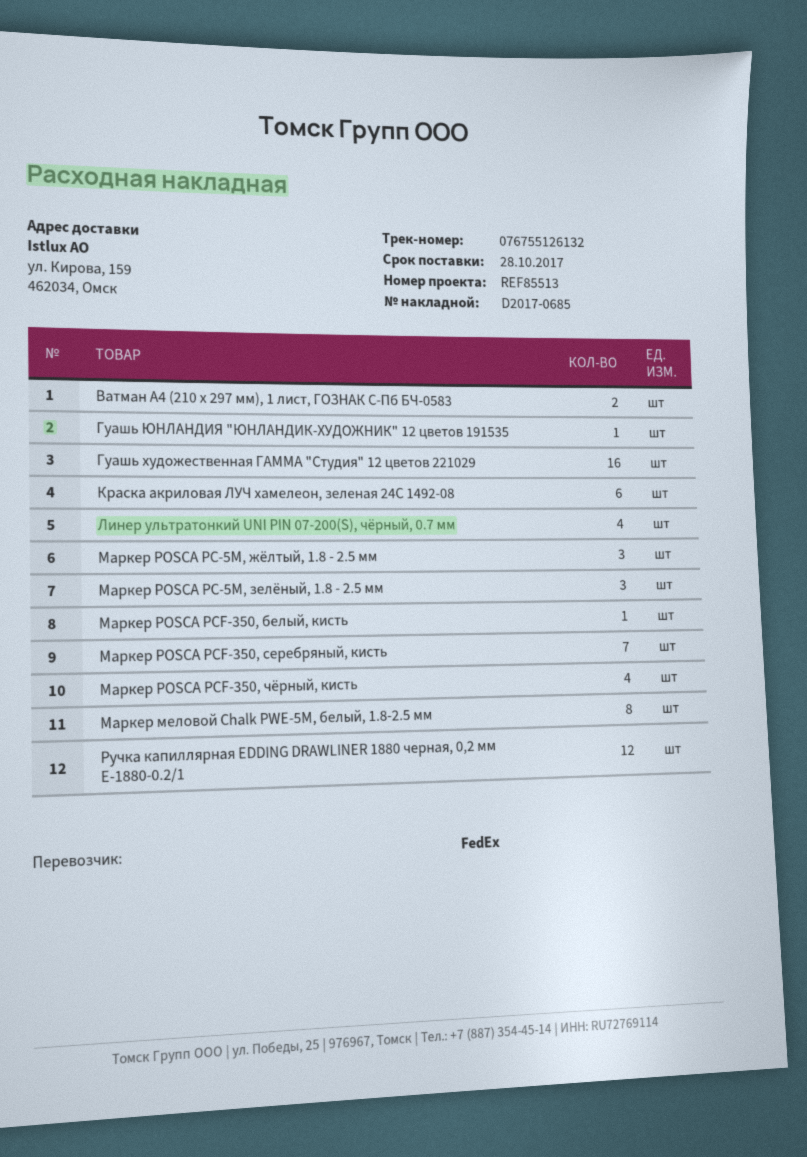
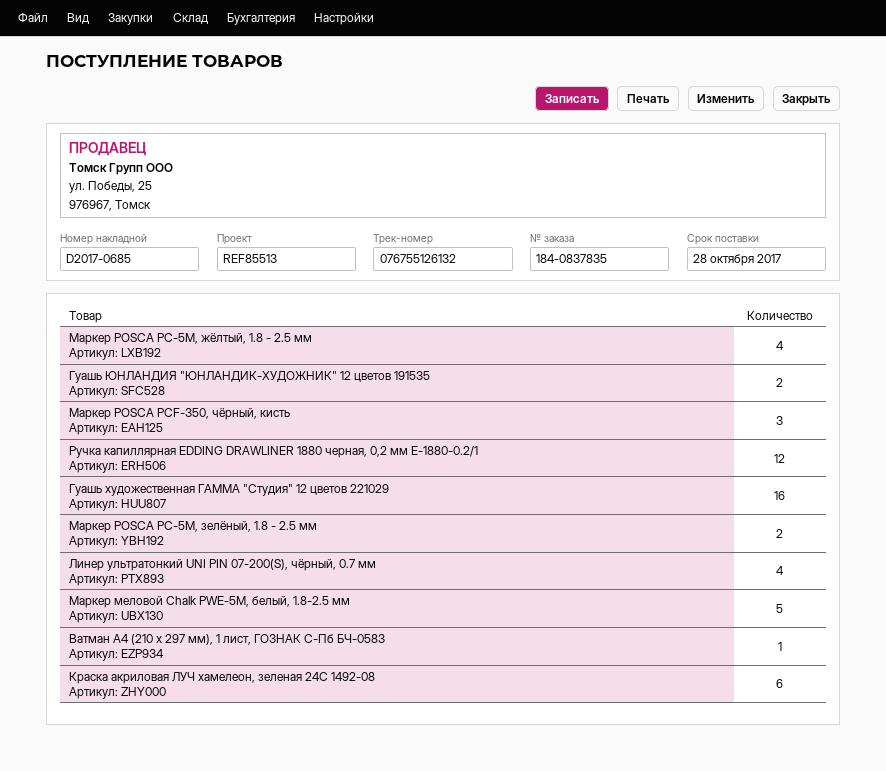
Ватман А4 (210 х 297 мм), 1 лист, ГОЗНАК С-Пб БЧ-0583: 2 -> 1
Гуашь ЮНЛАНДИЯ "ЮНЛАНДИК-ХУДОЖНИК" 12 цветов 191535: 1 -> 2
Маркер POSCA PC-5M, жёлтый, 1.8 - 2.5 мм: 3 -> 4
Маркер POSCA PC-5M, зелёный, 1.8 - 2.5 мм: 3 -> 2
Маркер POSCA PCF-350, белый, кисть: 1 -> none
Маркер POSCA PCF-350, серебряный, кисть: 7 -> none
Маркер POSCA PCF-350, чёрный, кисть: 4 -> 3
Маркер меловой Chalk PWE-5M, белый, 1.8-2.5 мм: 8 -> 5

